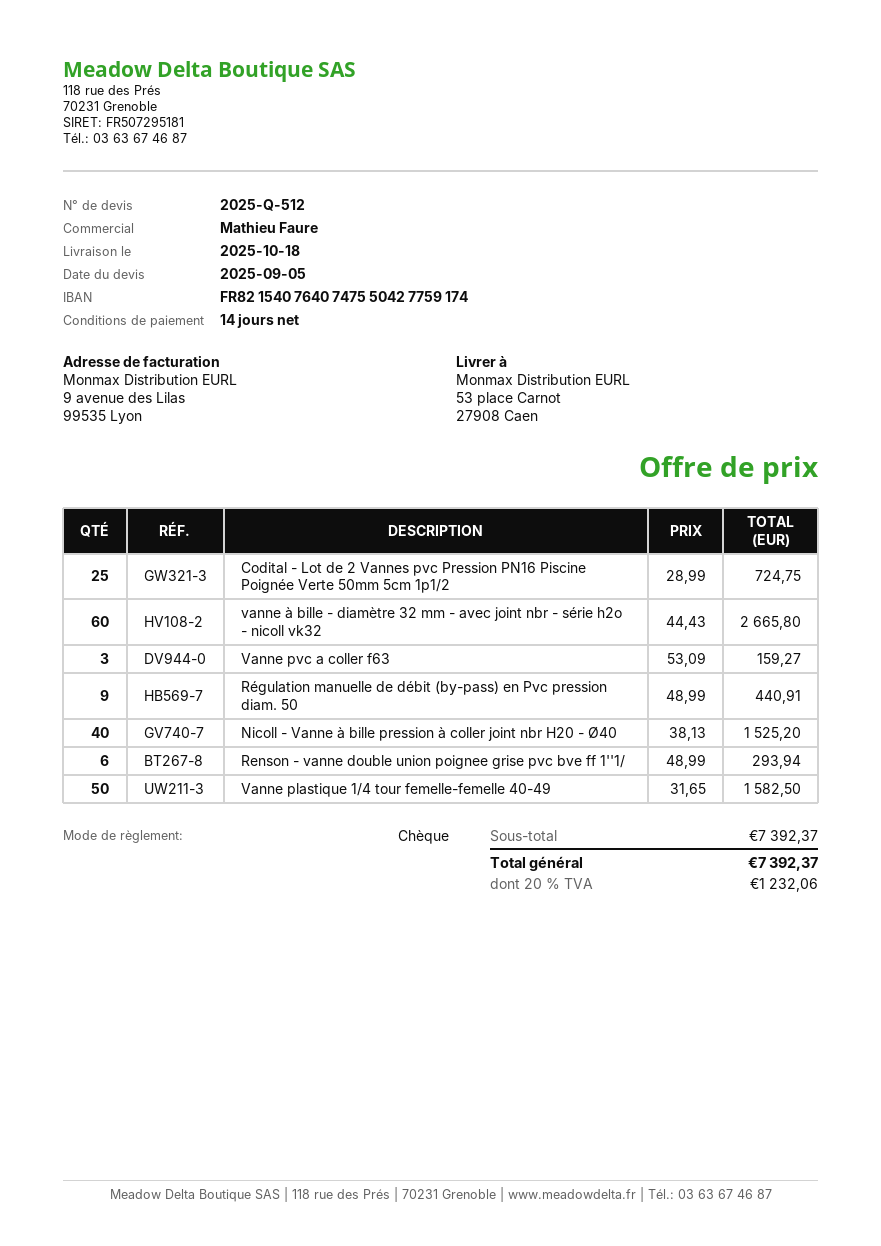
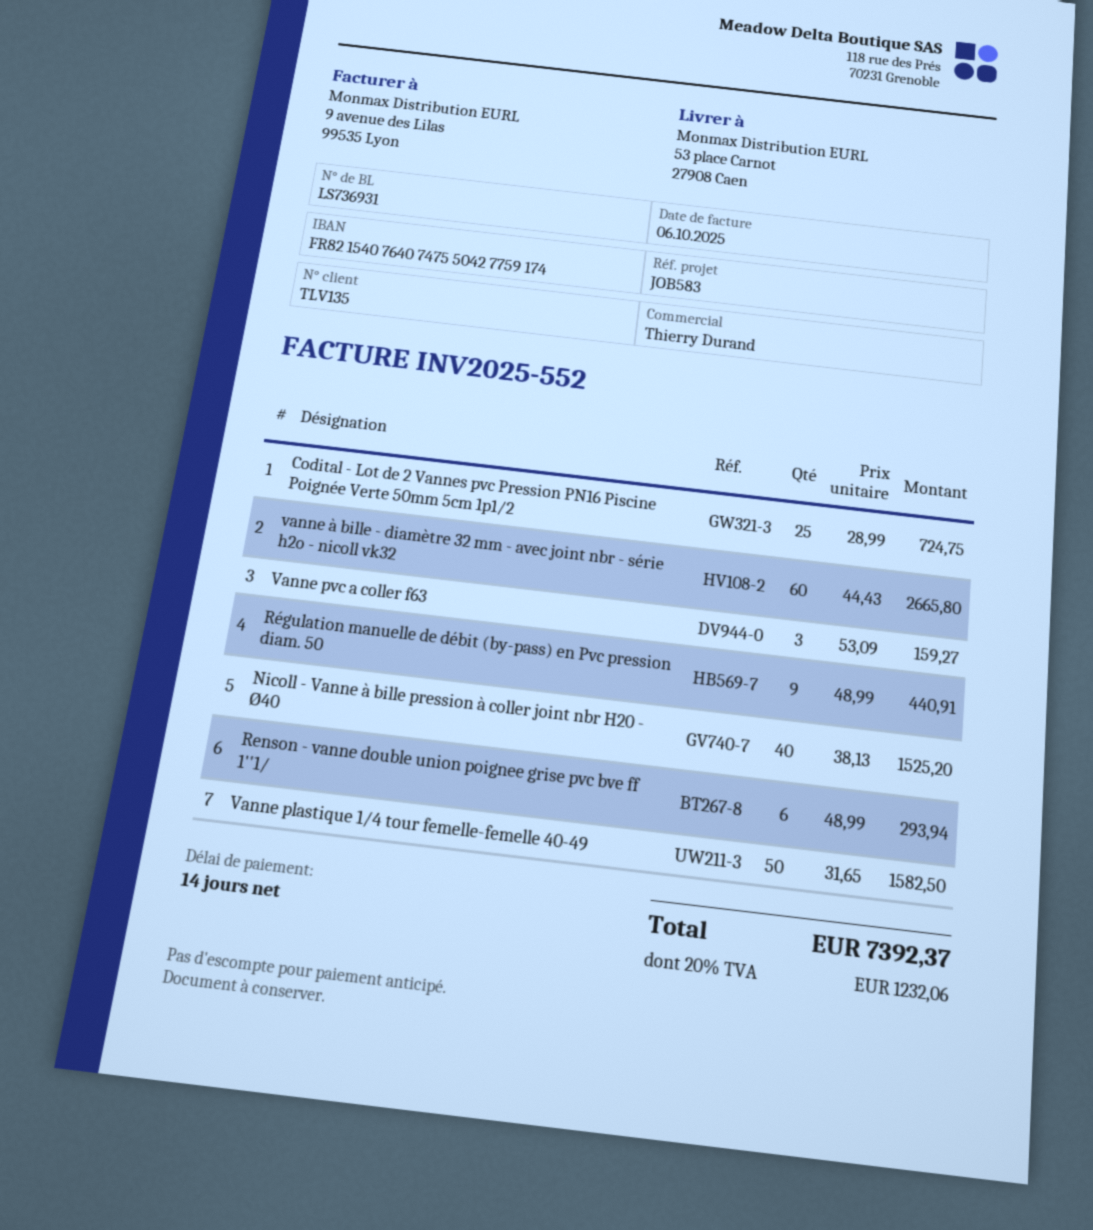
sales rep: Mathieu Faure -> Thierry Durand

